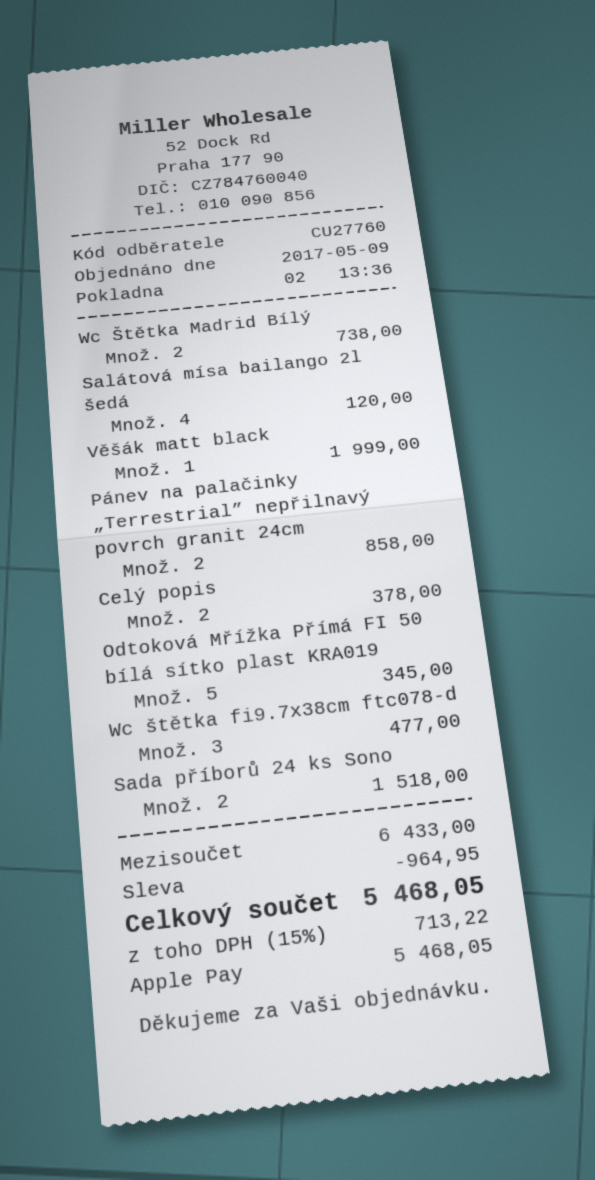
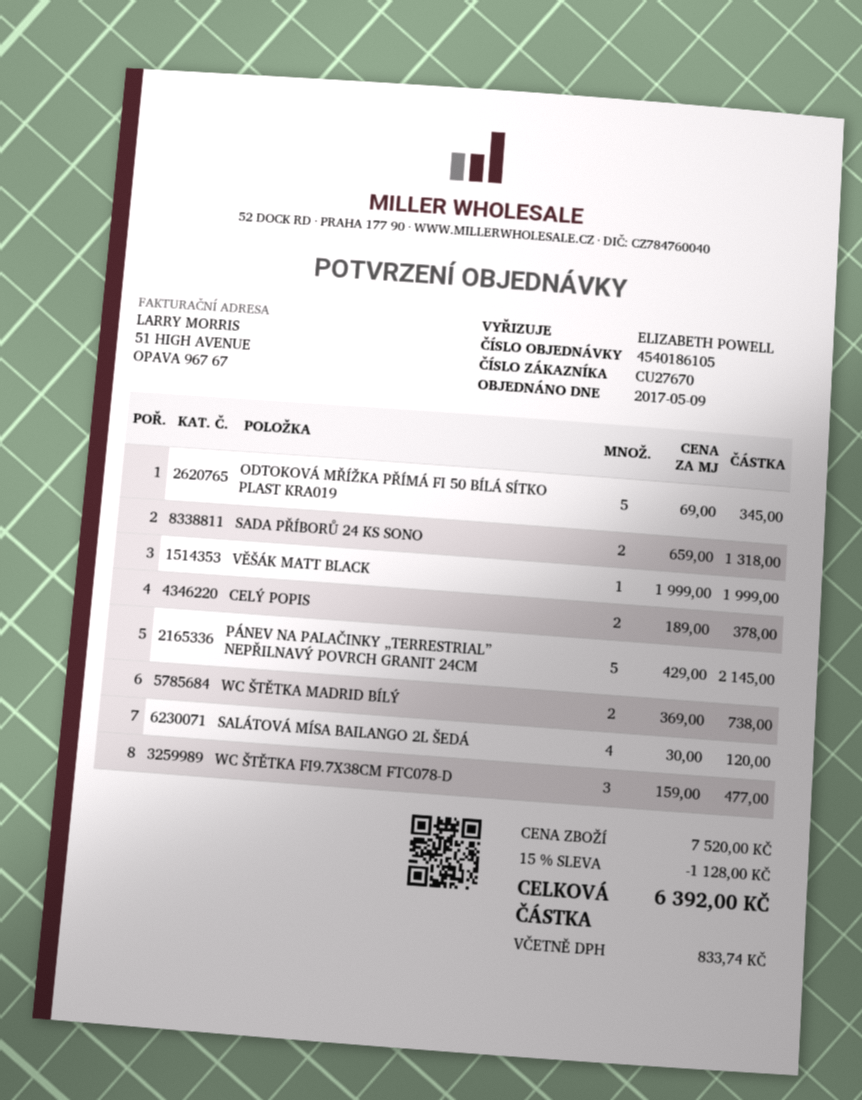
customer number: CU27760 -> CU27670
Pánev na palačinky „Terrestrial” nepřilnavý povrch granit 24cm: 2 for 858.00 -> 5 for 2145.00
Sada příborů 24 ks Sono: 2 for 1518.00 -> 2 for 1318.00
subtotal: 6433.00 -> 7520.00
discount: 964.95 -> 1128.00
tax: 713.22 -> 833.74
total: 5468.05 -> 6392.00

